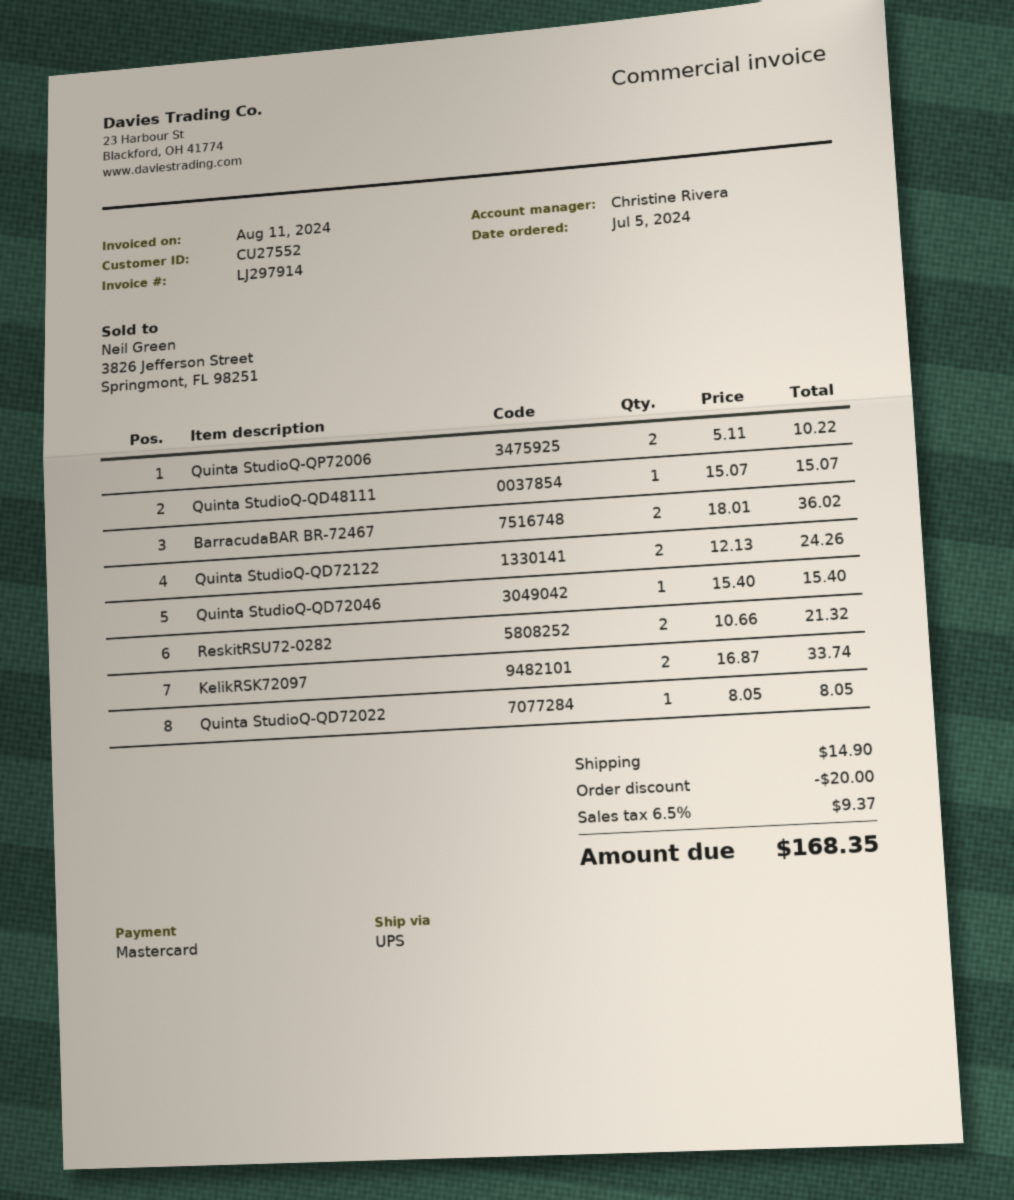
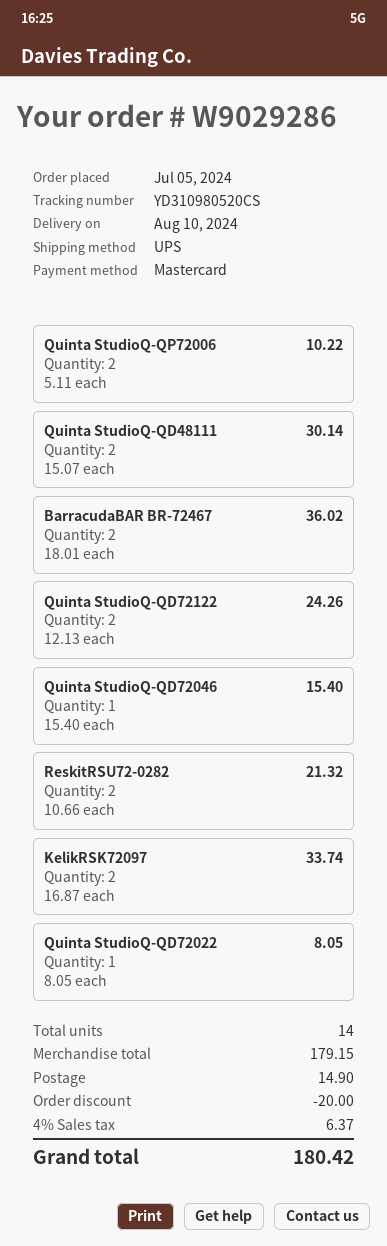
Quinta StudioQ-QD48111: 1 x 15.07 = 15.07 -> 2 x 15.07 = 30.14
tax: 6.5% = 9.37 -> 4% = 6.37
total: 168.35 -> 180.42

